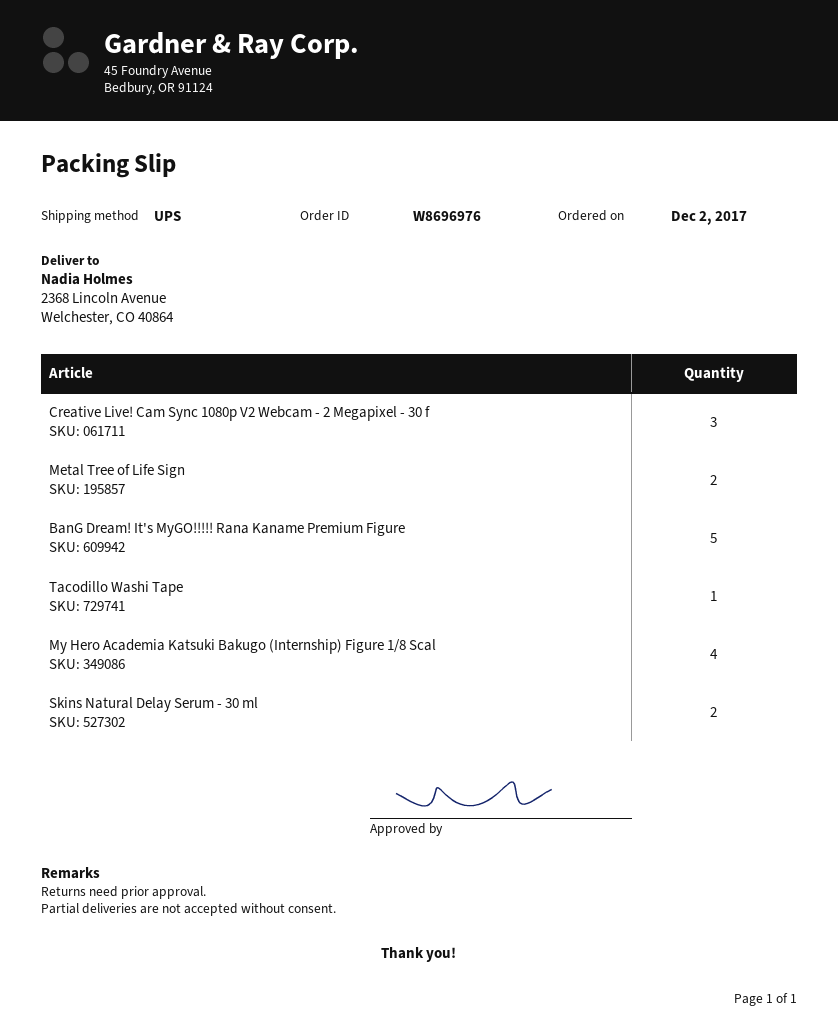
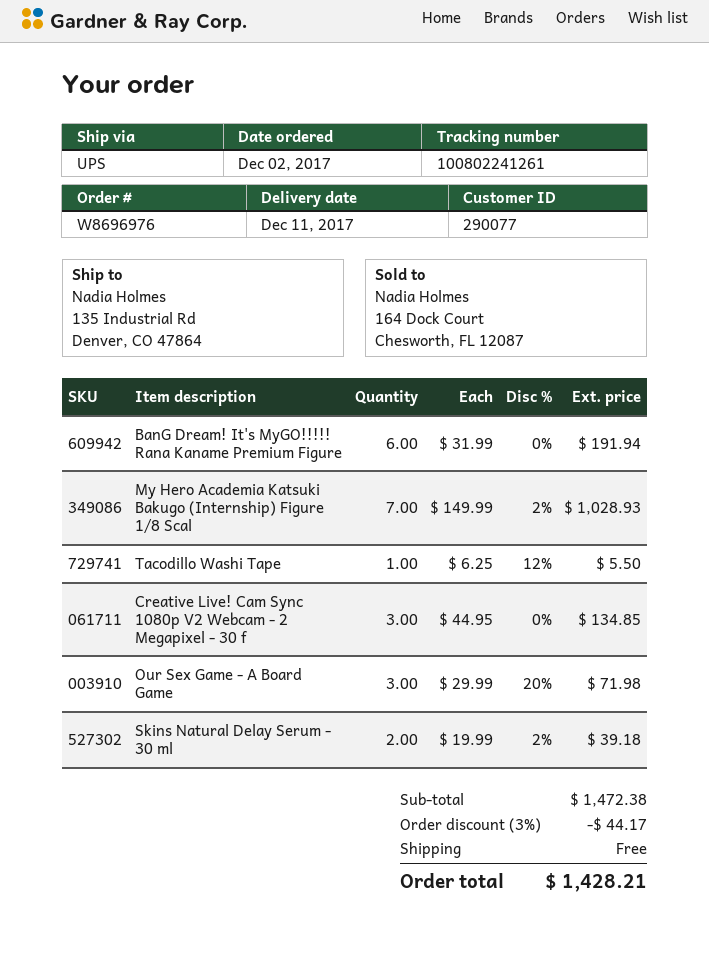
ship to: 2368 Lincoln Avenue, Welchester, CO 40864 -> 135 Industrial Rd, Denver, CO 47864
Metal Tree of Life Sign: 2 -> none
BanG Dream! It's MyGO!!!!! Rana Kaname Premium Figure: 5 -> 6
My Hero Academia Katsuki Bakugo (Internship) Figure 1/8 Scal: 4 -> 7
Our Sex Game - A Board Game: none -> 3

